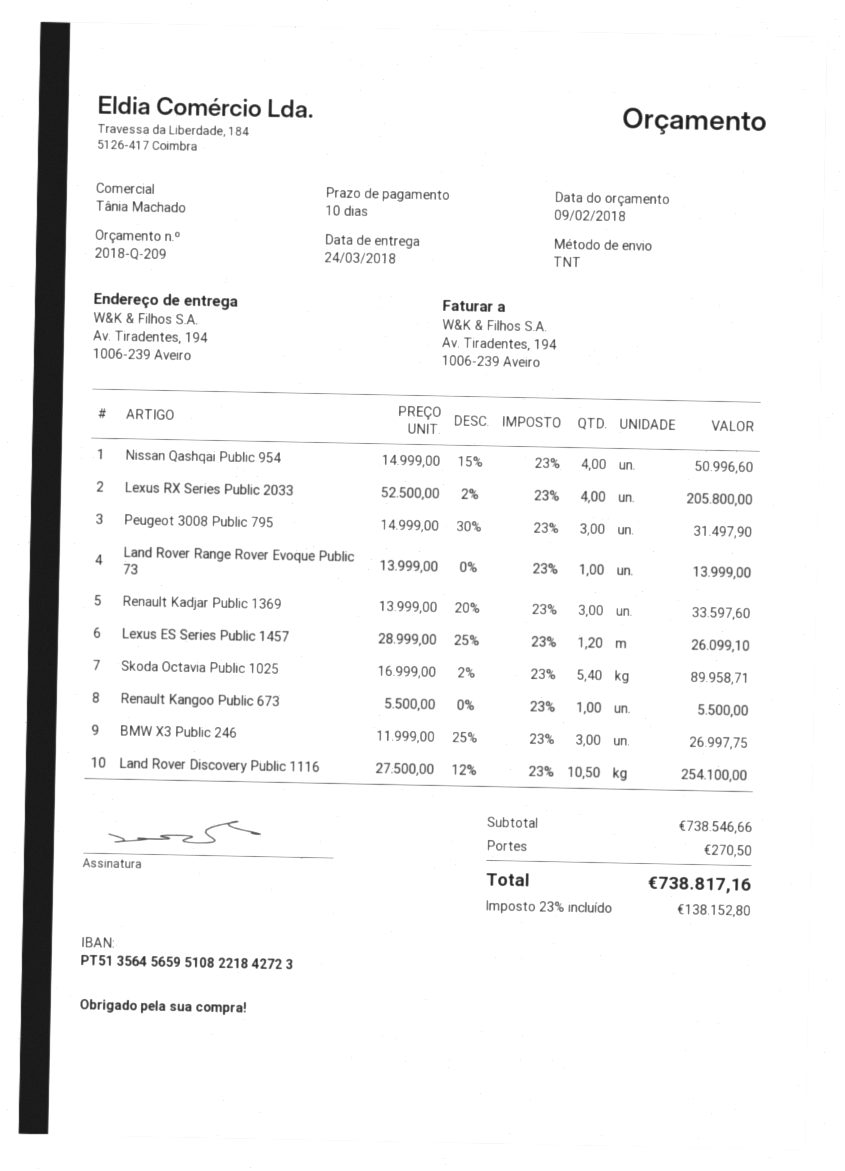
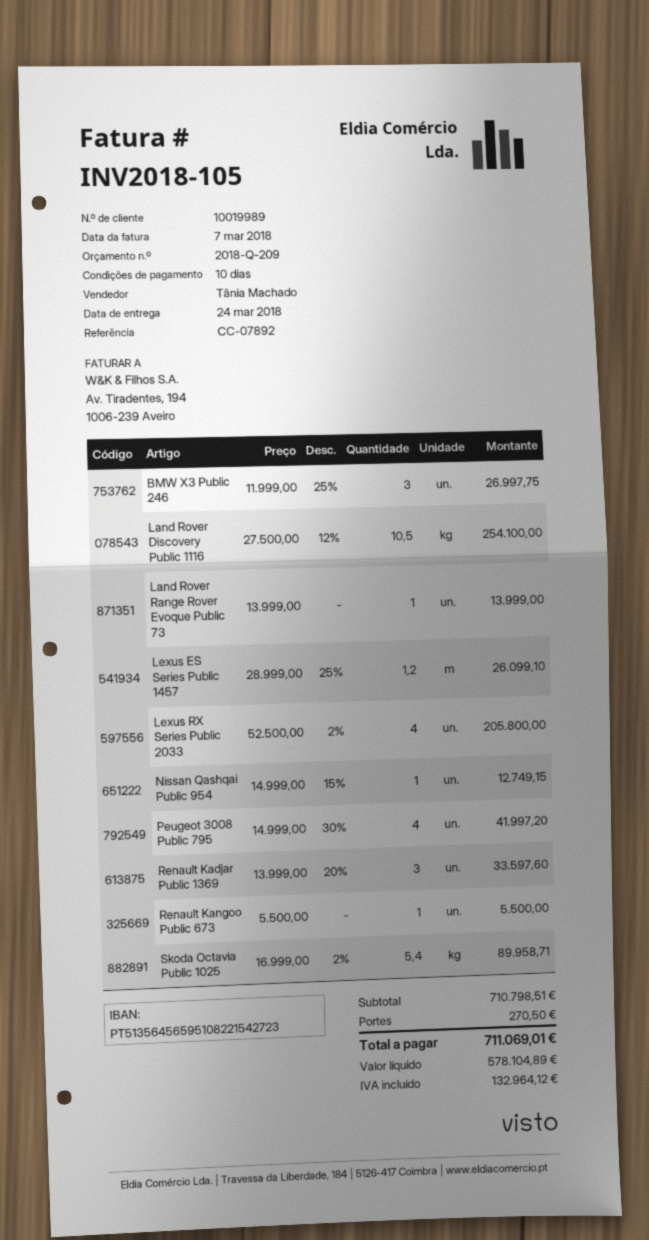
bank account: PT51356456595108221842723 -> PT51356456595108221542723
Nissan Qashqai Public 954: 4 x 14999.00 - 15% = 50996.60 -> 1 x 14999.00 - 15% = 12749.15
Peugeot 3008 Public 795: 3 x 14999.00 - 30% = 31497.90 -> 4 x 14999.00 - 30% = 41997.20
subtotal: 738546.66 -> 710798.51
tax: 138152.80 -> 132964.12
total: 738817.16 -> 711069.01

